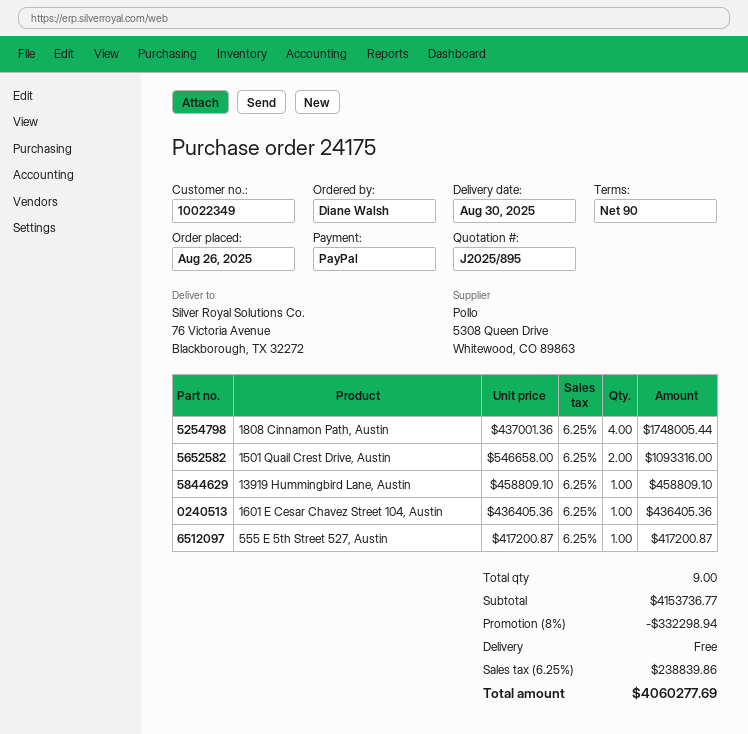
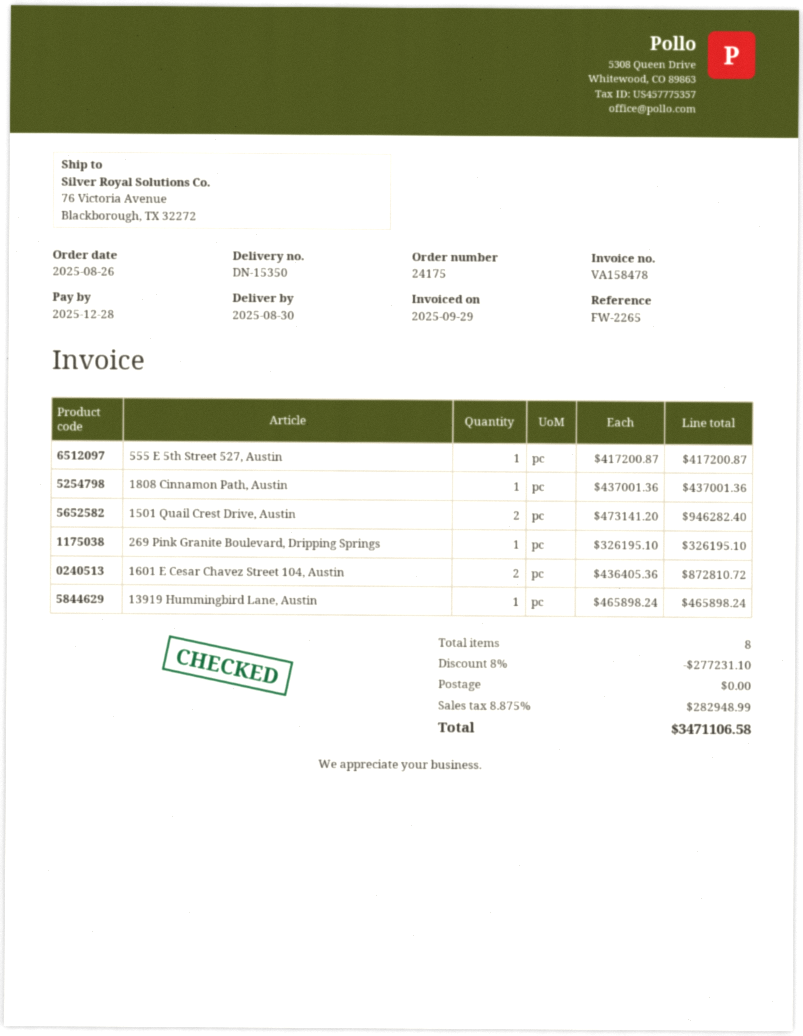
1808 Cinnamon Path, Austin: 4 x 437001.36 = 1748005.44 -> 1 x 437001.36 = 437001.36
1501 Quail Crest Drive, Austin: 2 x 546658.00 = 1093316.00 -> 2 x 473141.20 = 946282.40
13919 Hummingbird Lane, Austin: 1 x 458809.10 = 458809.10 -> 1 x 465898.24 = 465898.24
1601 E Cesar Chavez Street 104, Austin: 1 x 436405.36 = 436405.36 -> 2 x 436405.36 = 872810.72
269 Pink Granite Boulevard, Dripping Springs: none -> 1 x 326195.10 = 326195.10
total quantity: 9 -> 8
discount: 8% = 332298.94 -> 8% = 277231.10
tax: 6.25% = 238839.86 -> 8.875% = 282948.99
total: 4060277.69 -> 3471106.58

